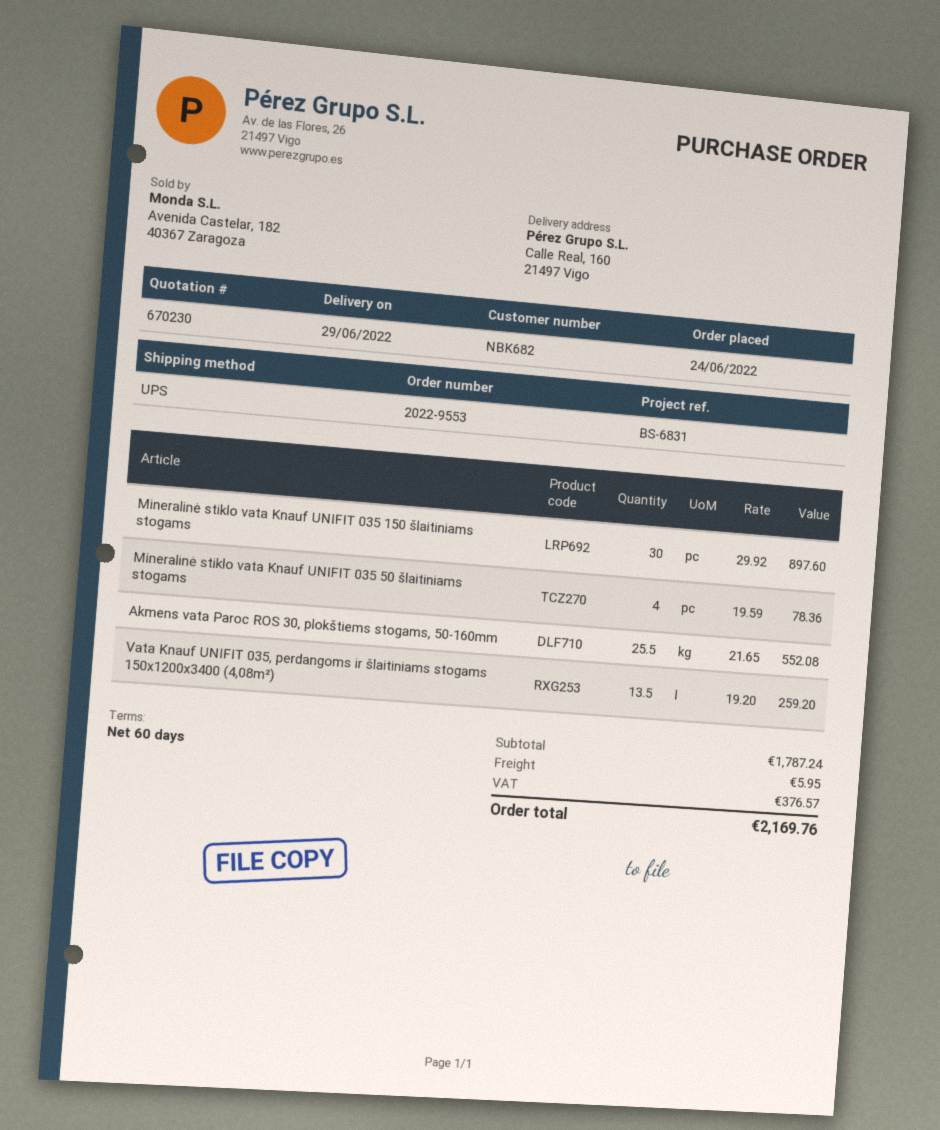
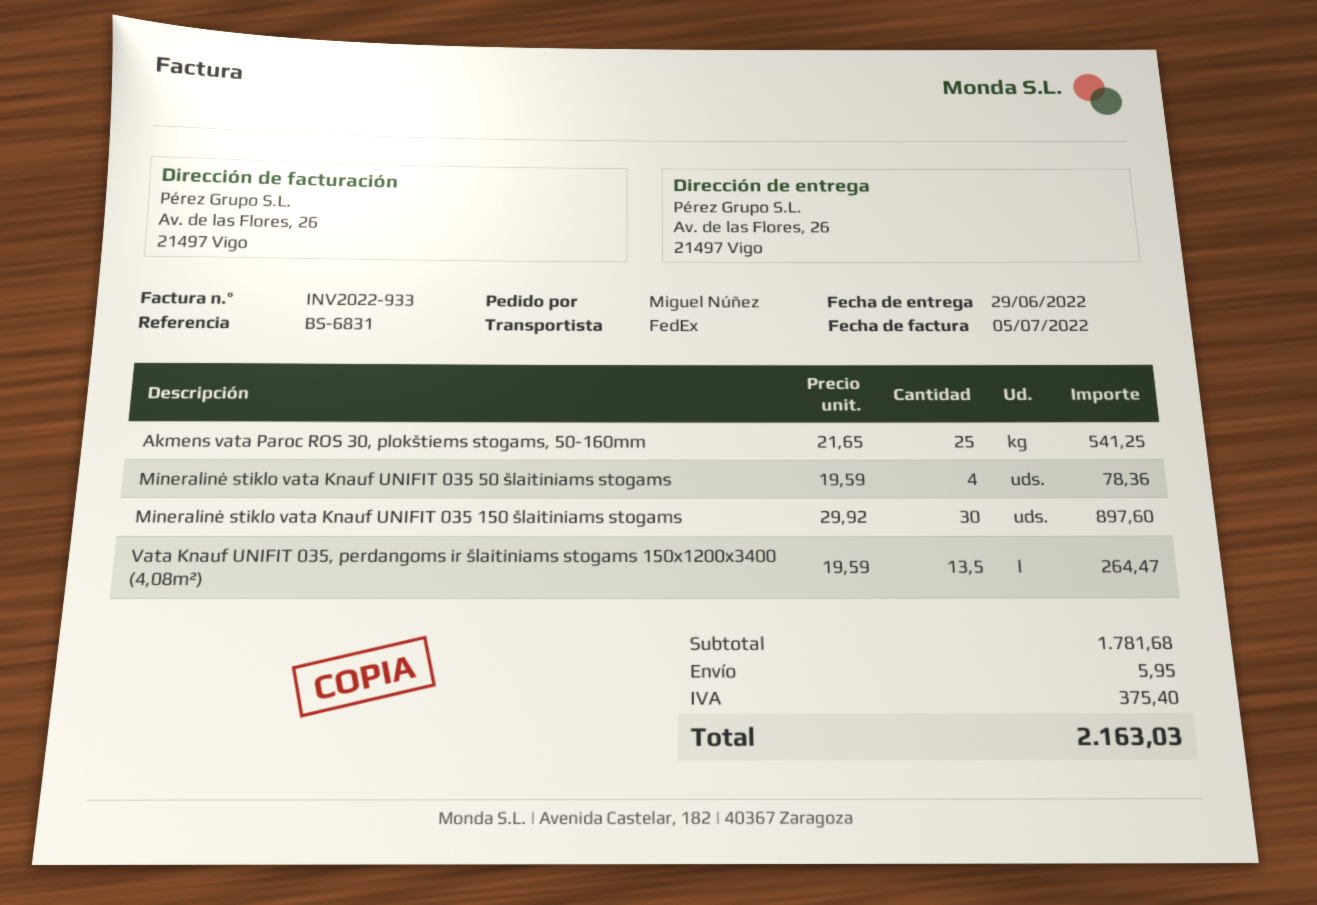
shipping method: UPS -> FedEx
ship to: Calle Real, 160, 21497 Vigo -> Av. de las Flores, 26, 21497 Vigo
Akmens vata Paroc ROS 30, plokštiems stogams, 50-160mm: 25.5 x 21.65 = 552.08 -> 25 x 21.65 = 541.25
Vata Knauf UNIFIT 035, perdangoms ir šlaitiniams stogams 150x1200x3400 (4,08m²): 13.5 x 19.20 = 259.20 -> 13.5 x 19.59 = 264.47
subtotal: 1787.24 -> 1781.68
tax: 376.57 -> 375.40
total: 2169.76 -> 2163.03

